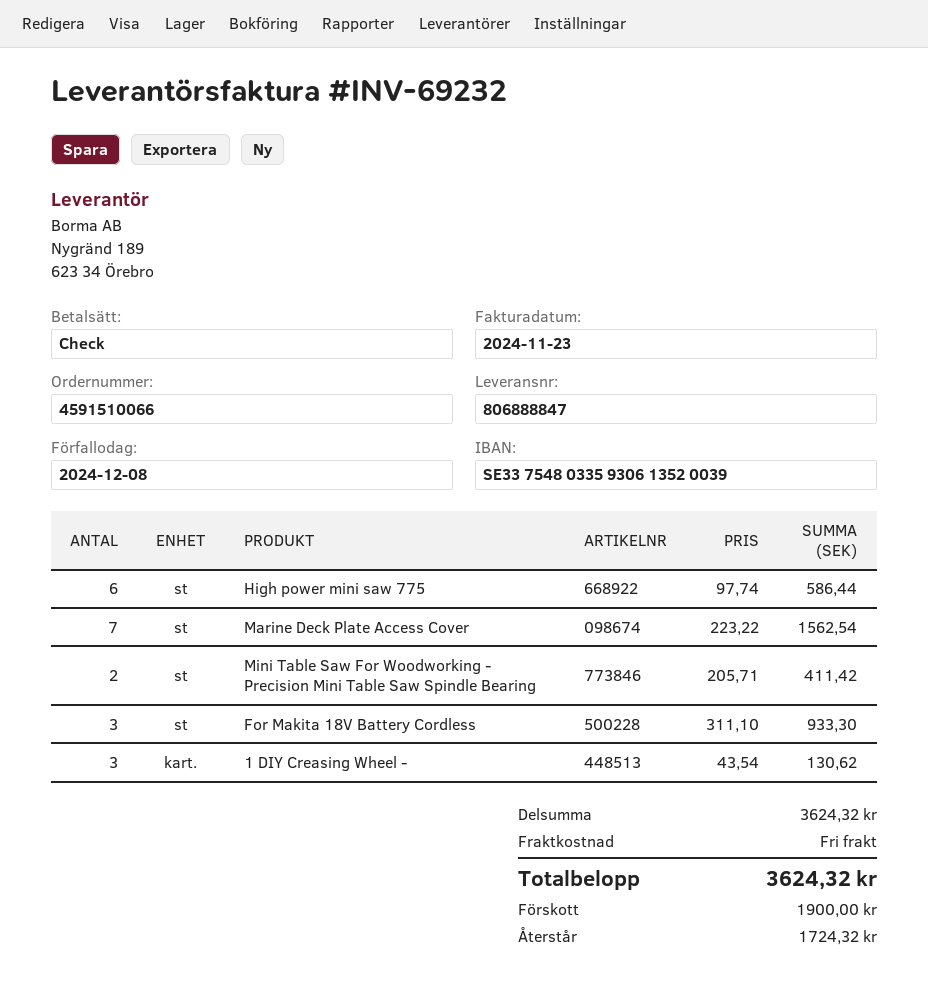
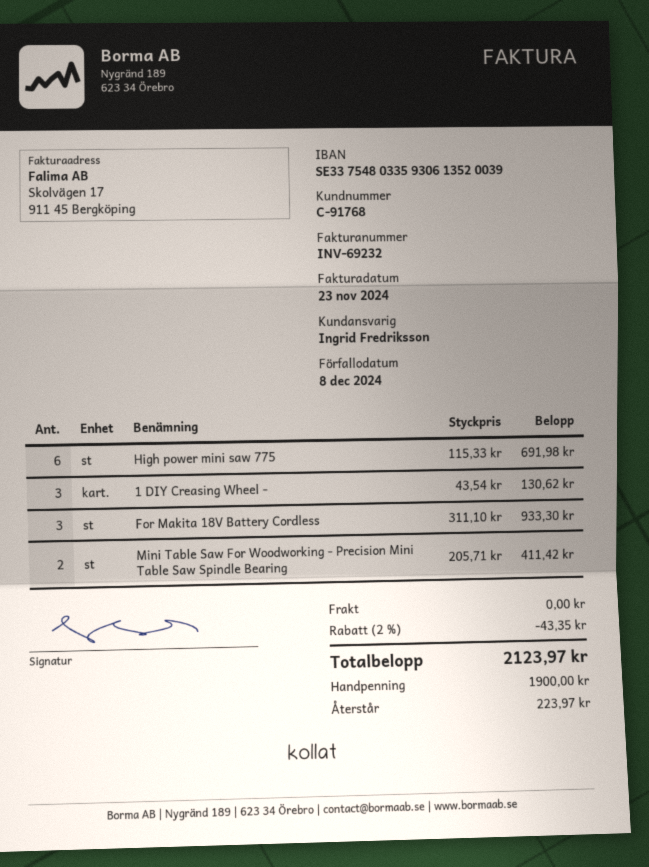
High power mini saw 775: 6 x 97.74 = 586.44 -> 6 x 115.33 = 691.98
Marine Deck Plate Access Cover: 7 x 223.22 = 1562.54 -> none
discount: none -> 2% = 43.35
total: 3624.32 -> 2123.97
balance: 1724.32 -> 223.97

